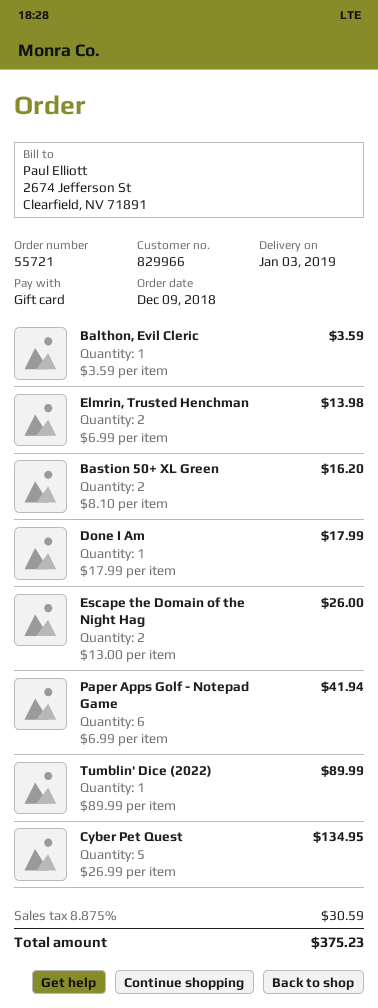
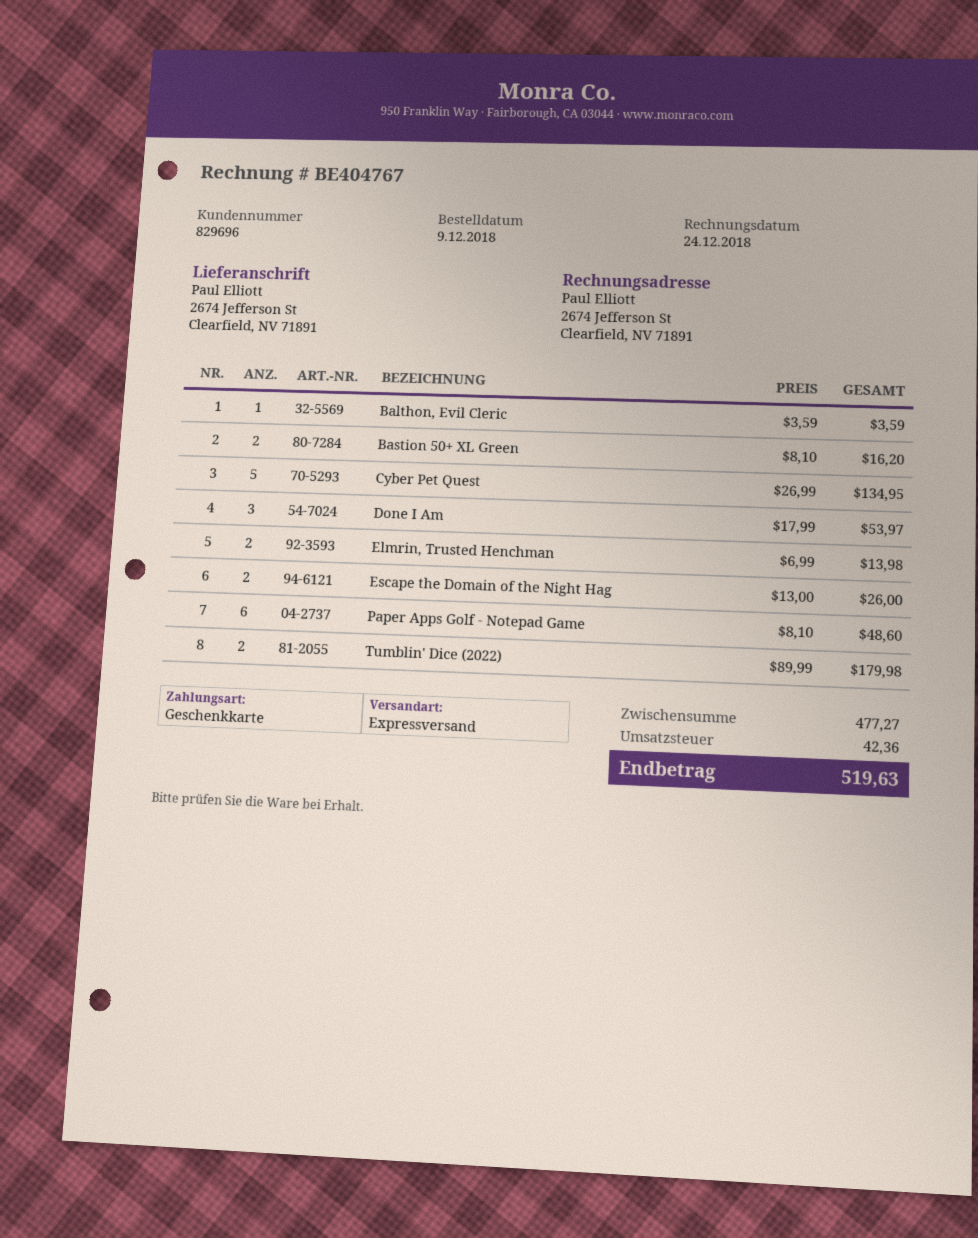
customer number: 829966 -> 829696
Done I Am: 1 x 17.99 = 17.99 -> 3 x 17.99 = 53.97
Paper Apps Golf - Notepad Game: 6 x 6.99 = 41.94 -> 6 x 8.10 = 48.60
Tumblin' Dice (2022): 1 x 89.99 = 89.99 -> 2 x 89.99 = 179.98
tax: 30.59 -> 42.36
total: 375.23 -> 519.63

